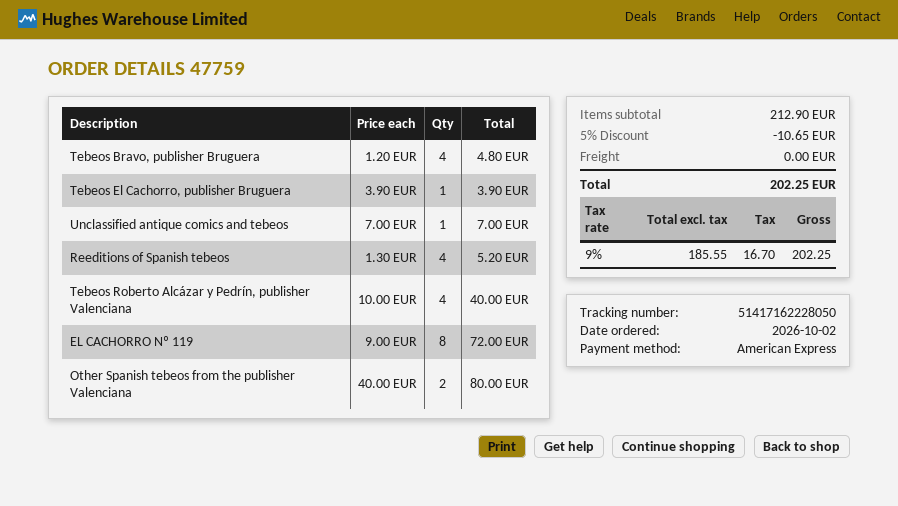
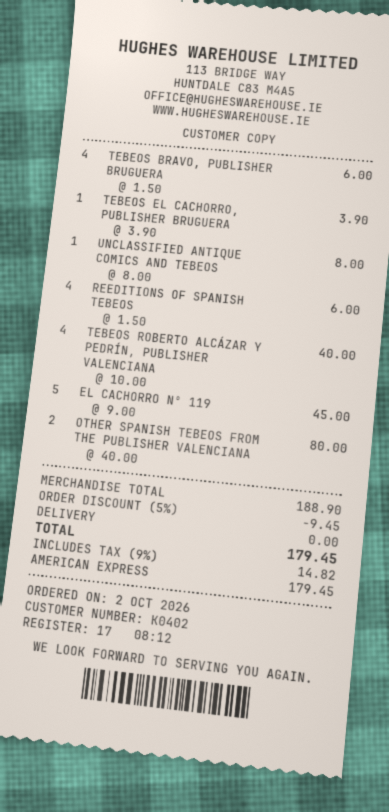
Tebeos Bravo, publisher Bruguera: 4 x 1.20 = 4.80 -> 4 x 1.50 = 6.00
Unclassified antique comics and tebeos: 1 x 7.00 = 7.00 -> 1 x 8.00 = 8.00
Reeditions of Spanish tebeos: 4 x 1.30 = 5.20 -> 4 x 1.50 = 6.00
EL CACHORRO Nº 119: 8 x 9.00 = 72.00 -> 5 x 9.00 = 45.00
subtotal: 212.90 -> 188.90
discount: 5% = 10.65 -> 5% = 9.45
tax: 9% = 16.70 -> 9% = 14.82
total: 202.25 -> 179.45

